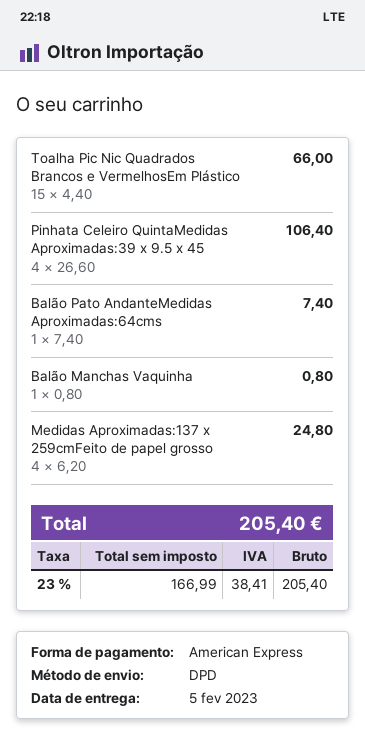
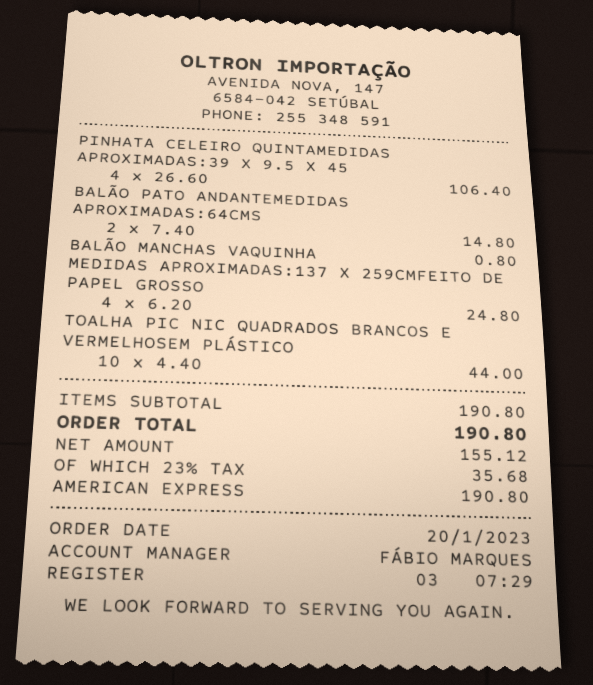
Toalha Pic Nic Quadrados Brancos e VermelhosEm Plástico: 15 x 4.40 = 66.00 -> 10 x 4.40 = 44.00
Balão Pato AndanteMedidas Aproximadas:64cms: 1 x 7.40 = 7.40 -> 2 x 7.40 = 14.80
net: 166.99 -> 155.12
tax: 23% = 38.41 -> 23% = 35.68
total: 205.40 -> 190.80

